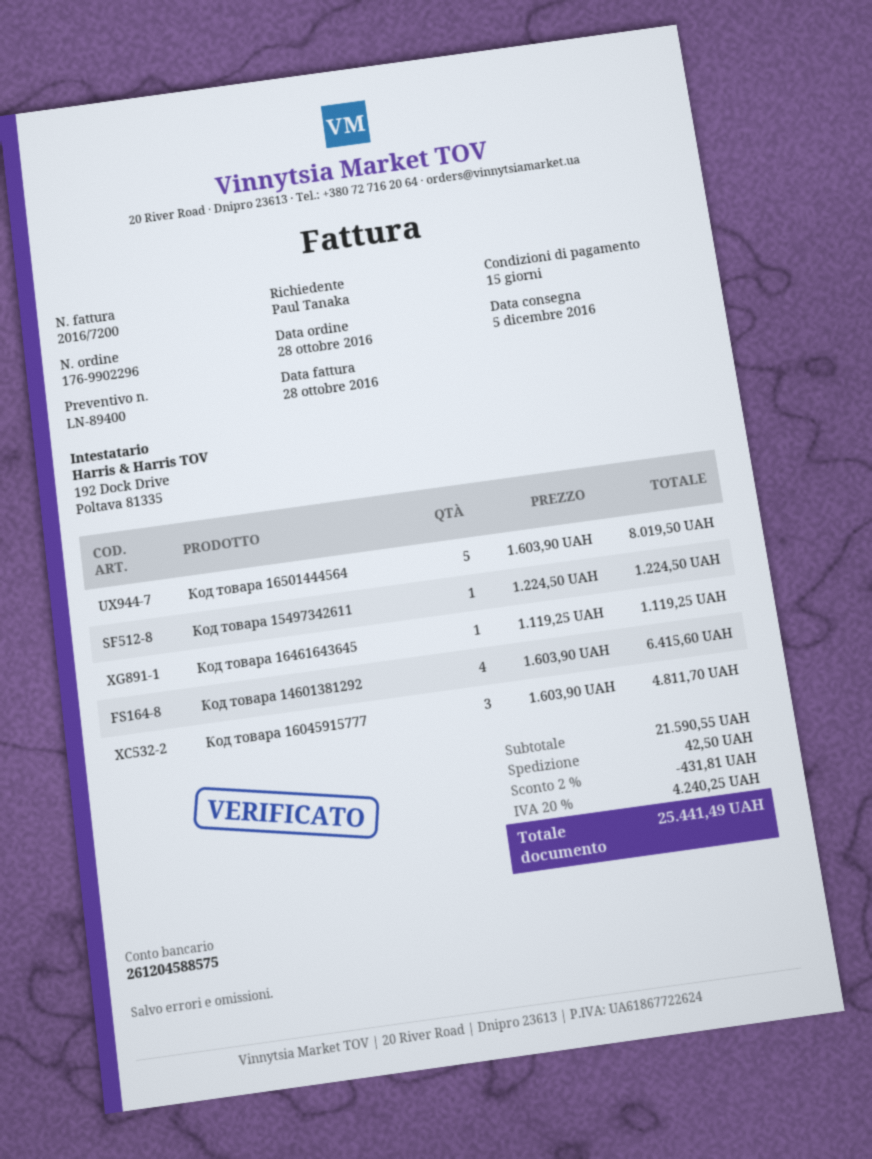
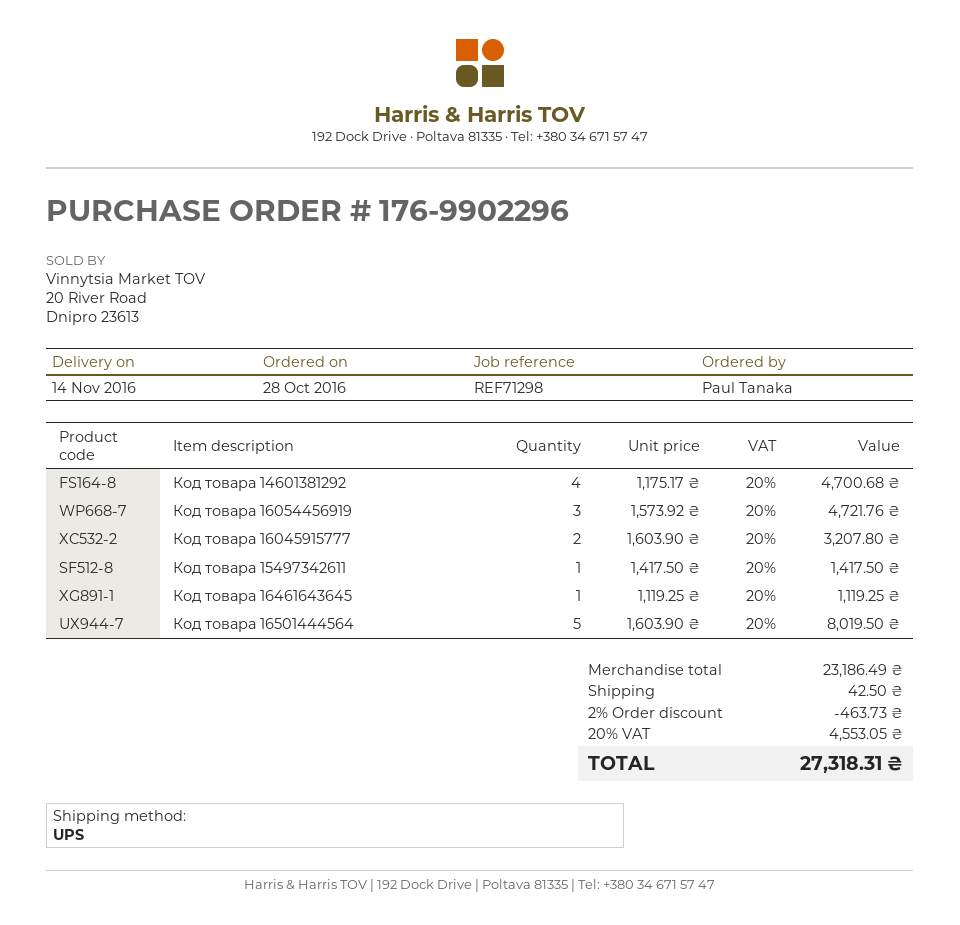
delivery date: 2016-12-05 -> 2016-11-14
Код товара 15497342611: 1 x 1224.50 = 1224.50 -> 1 x 1417.50 = 1417.50
Код товара 14601381292: 4 x 1603.90 = 6415.60 -> 4 x 1175.17 = 4700.68
Код товара 16045915777: 3 x 1603.90 = 4811.70 -> 2 x 1603.90 = 3207.80
Код товара 16054456919: none -> 3 x 1573.92 = 4721.76
subtotal: 21590.55 -> 23186.49
discount: 2% = 431.81 -> 2% = 463.73
tax: 20% = 4240.25 -> 20% = 4553.05
total: 25441.49 -> 27318.31

